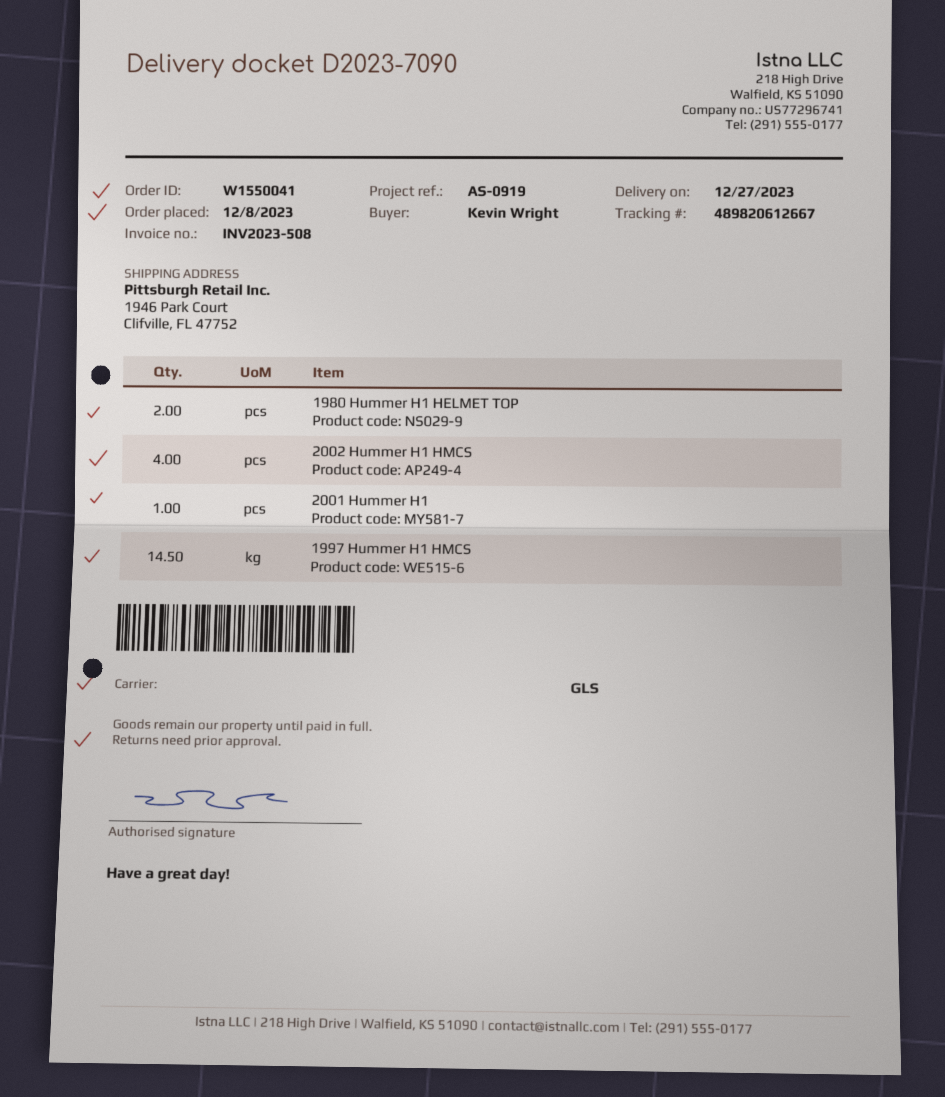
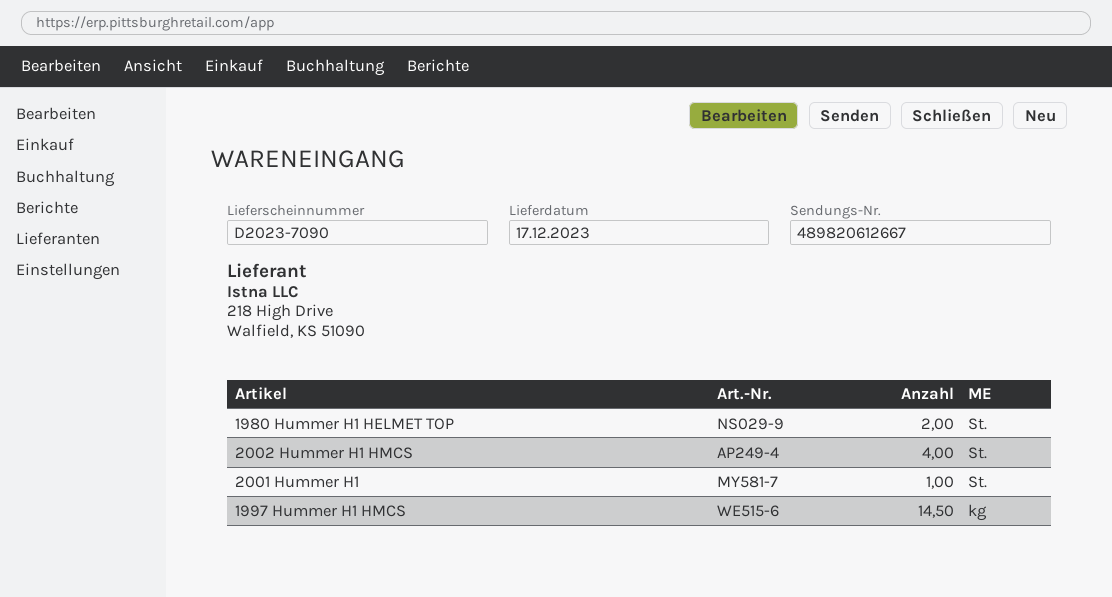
delivery date: 2023-12-27 -> 2023-12-17

